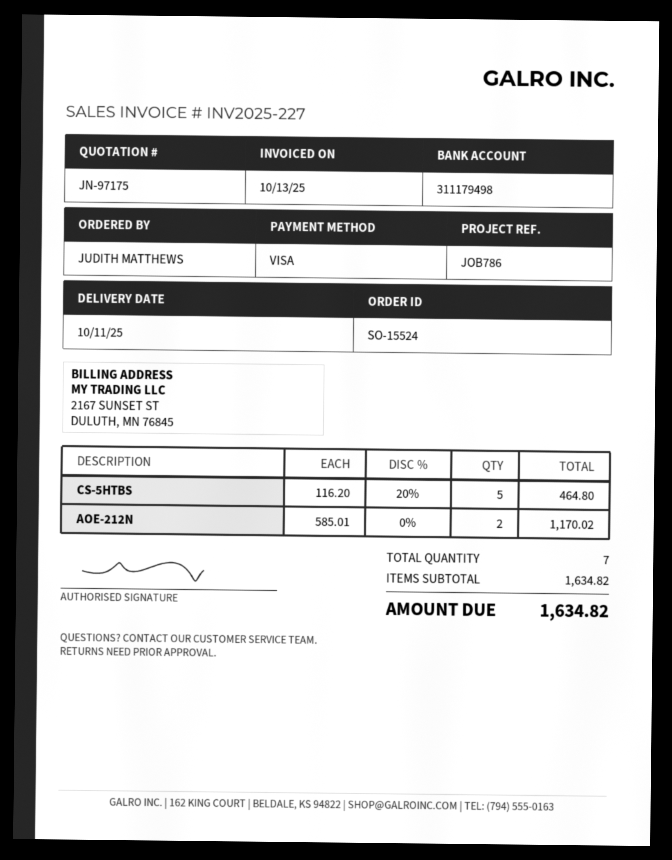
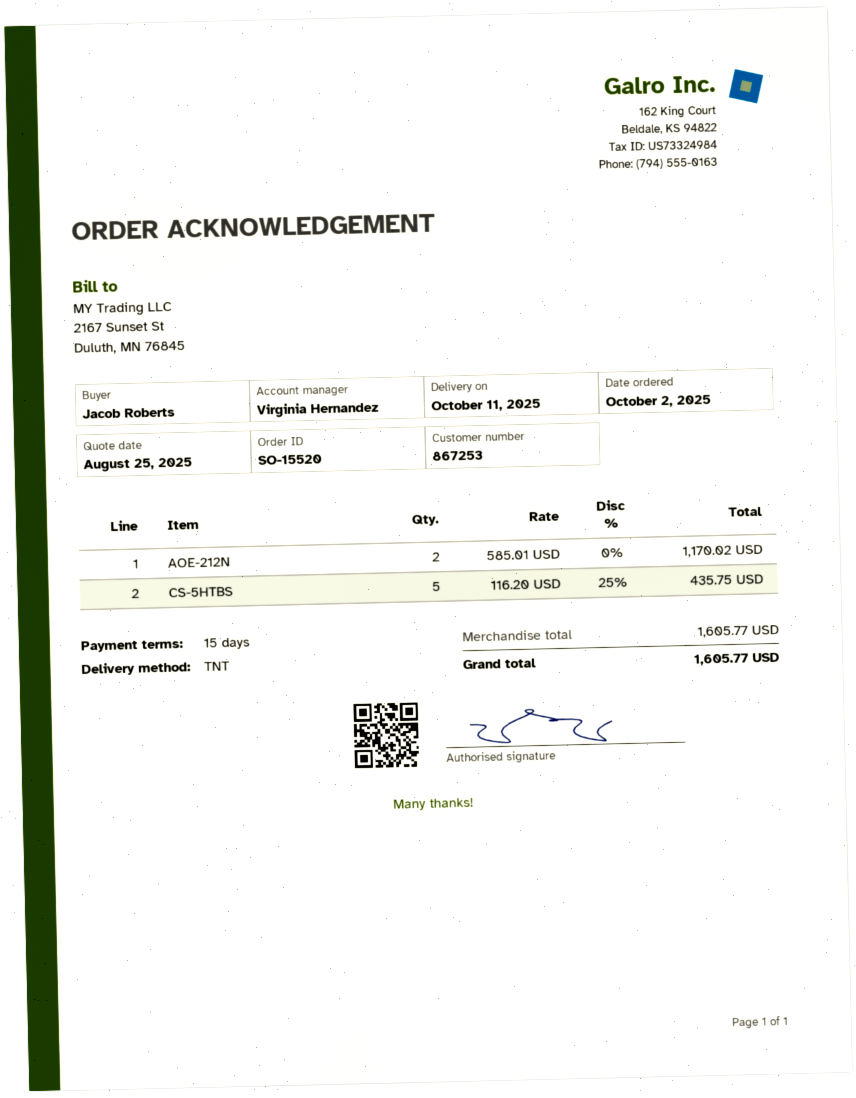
order number: SO-15524 -> SO-15520
ordered by: JUDITH MATTHEWS -> Jacob Roberts
CS-5HTBS: 5 x 116.20 - 20% = 464.80 -> 5 x 116.20 - 25% = 435.75
subtotal: 1634.82 -> 1605.77
total: 1634.82 -> 1605.77

